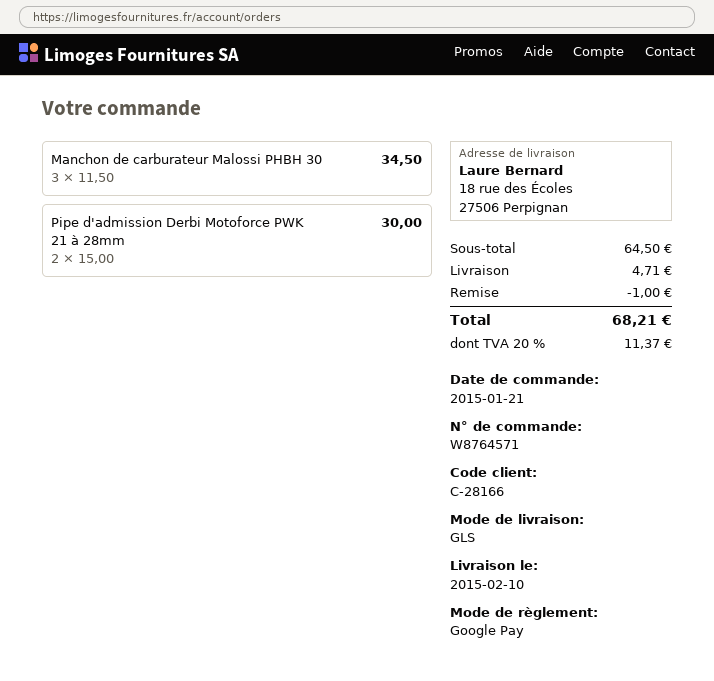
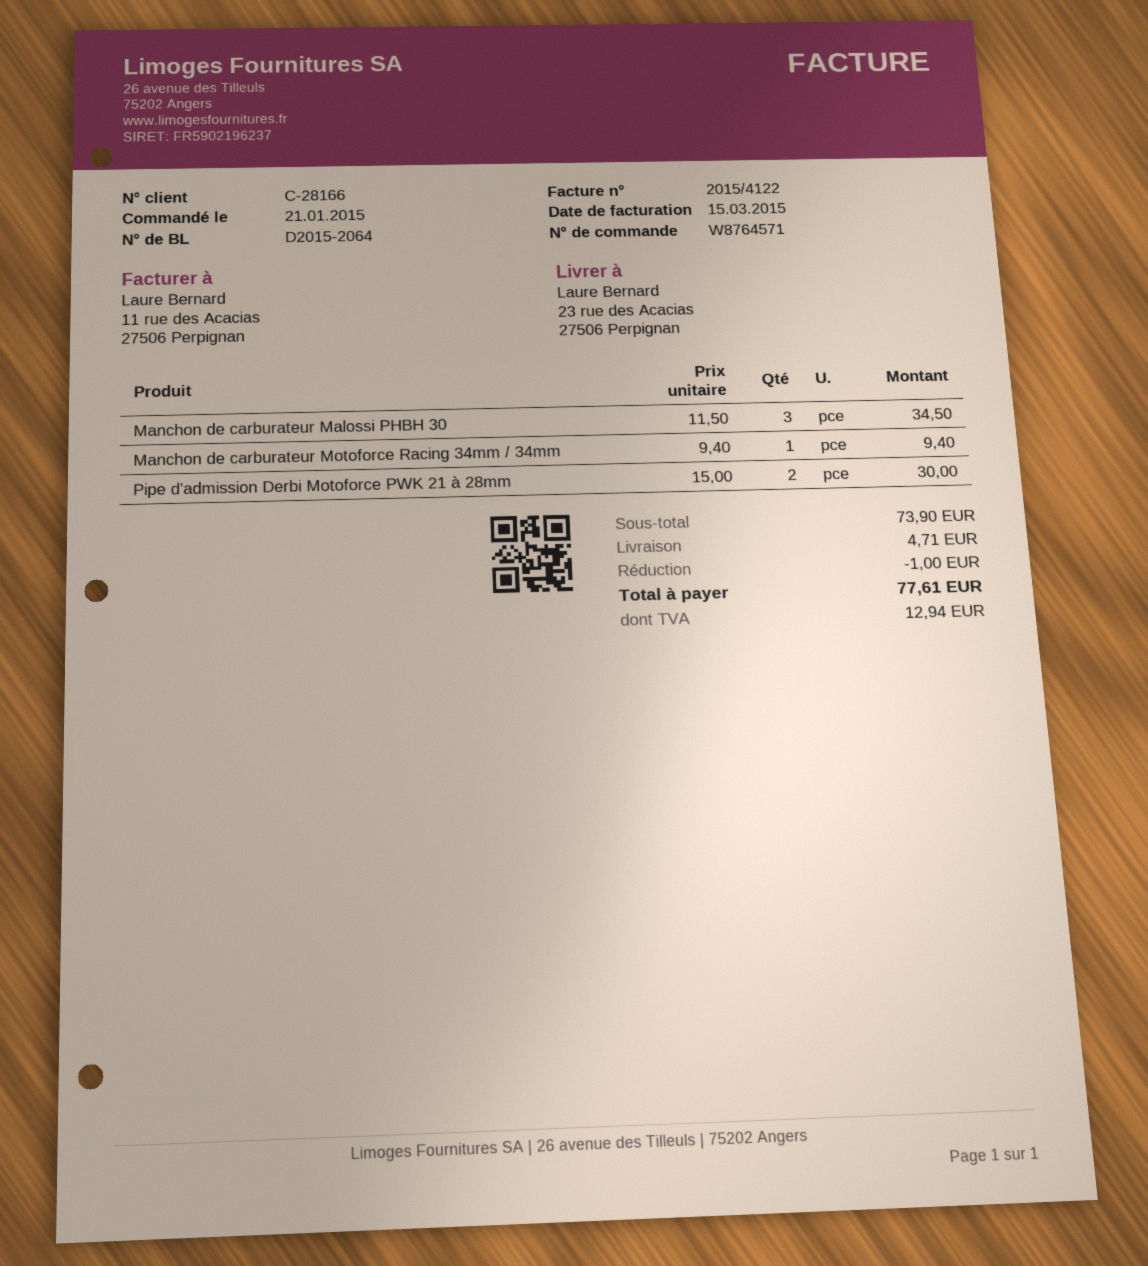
ship to: 18 rue des Écoles, 27506 Perpignan -> 23 rue des Acacias, 27506 Perpignan
Manchon de carburateur Motoforce Racing 34mm / 34mm: none -> 1 x 9.40 = 9.40
subtotal: 64.50 -> 73.90
tax: 11.37 -> 12.94
total: 68.21 -> 77.61

